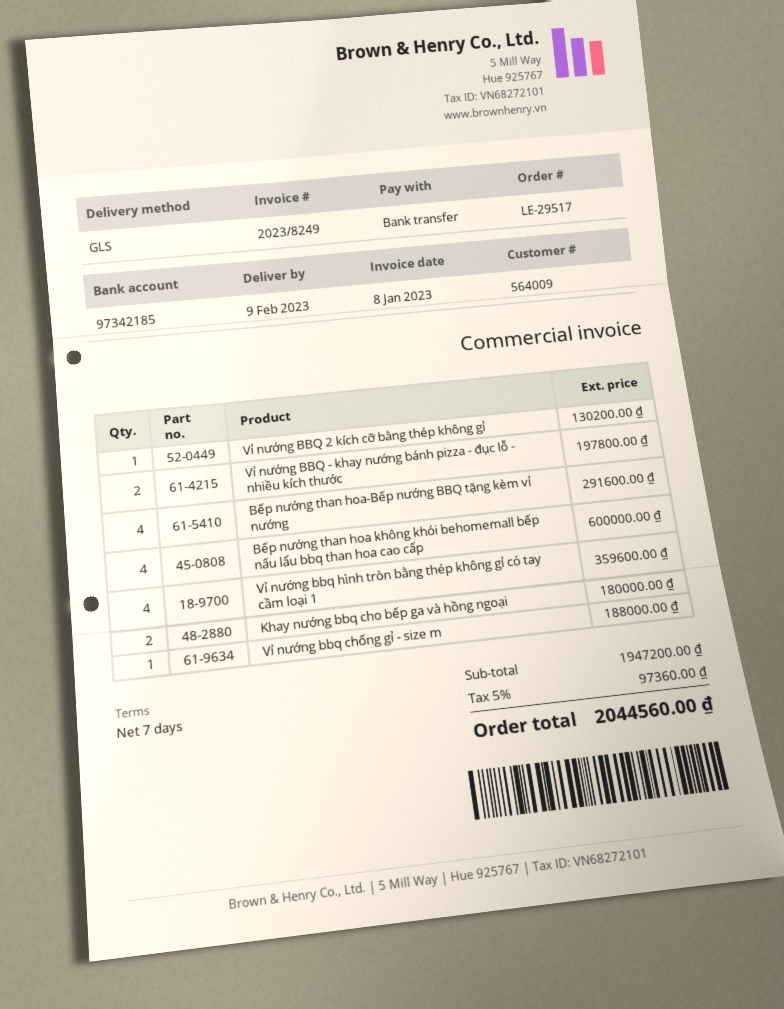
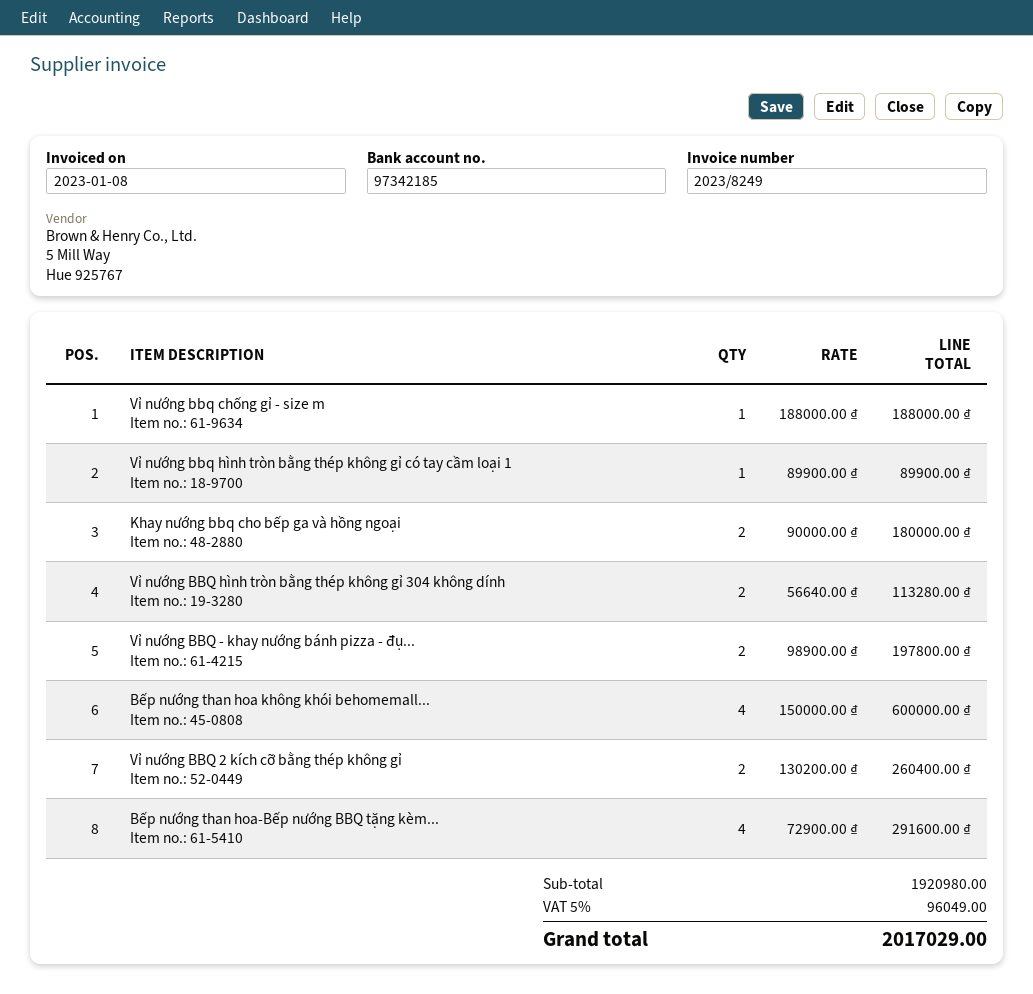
Vỉ nướng BBQ 2 kích cỡ bằng thép không gỉ: 1 for 130200.00 -> 2 for 260400.00
Vỉ nướng bbq hình tròn bằng thép không gỉ có tay cầm loại 1: 4 for 359600.00 -> 1 for 89900.00
Vỉ nướng BBQ hình tròn bằng thép không gỉ 304 không dính: none -> 2 for 113280.00
subtotal: 1947200.00 -> 1920980.00
tax: 5% = 97360.00 -> 5% = 96049.00
total: 2044560.00 -> 2017029.00

